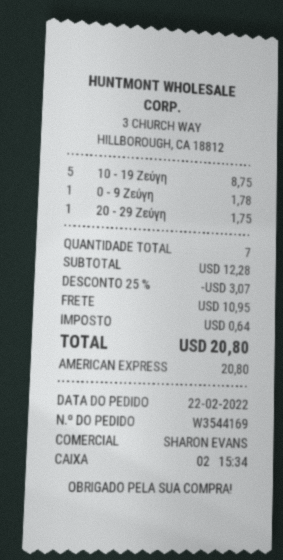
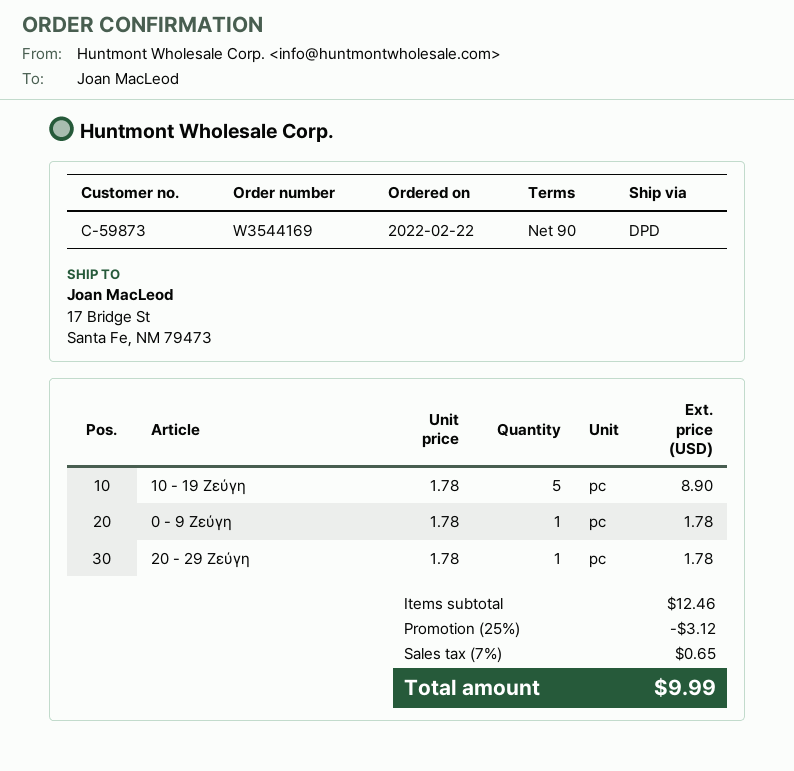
10 - 19 Ζεύγη: 5 for 8.75 -> 5 for 8.90
20 - 29 Ζεύγη: 1 for 1.75 -> 1 for 1.78
subtotal: 12.28 -> 12.46
discount: 25% = 3.07 -> 25% = 3.12
shipping: 10.95 -> none
tax: 0.64 -> 0.65
total: 20.80 -> 9.99

